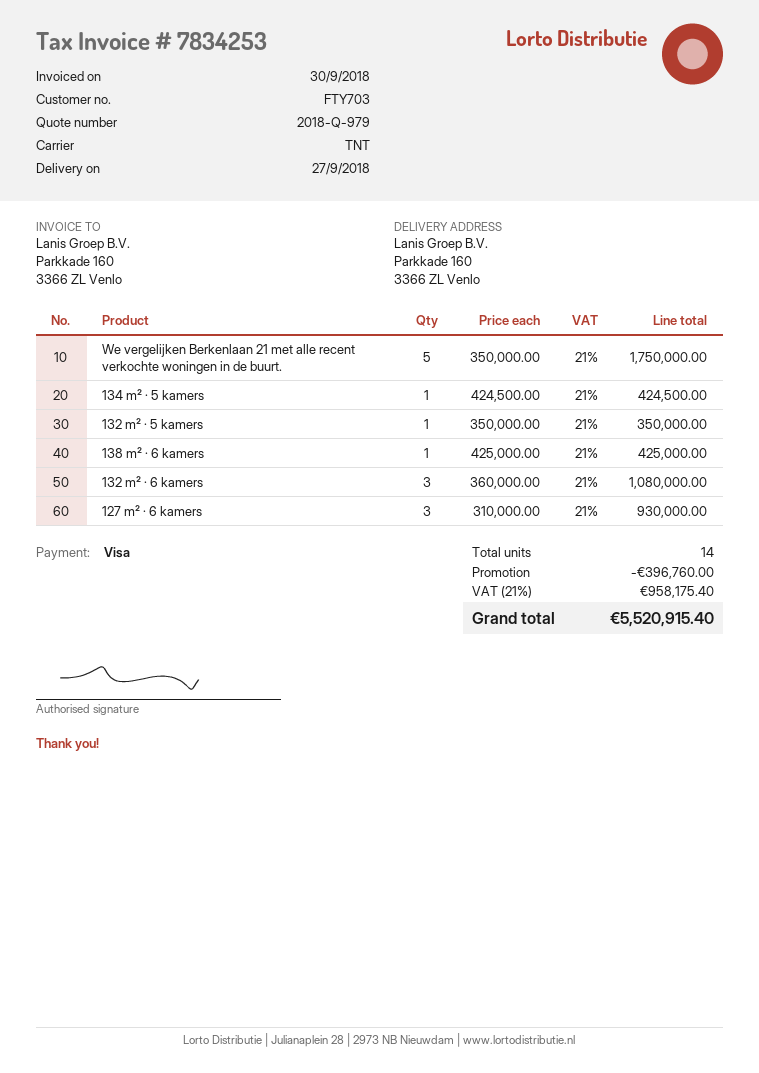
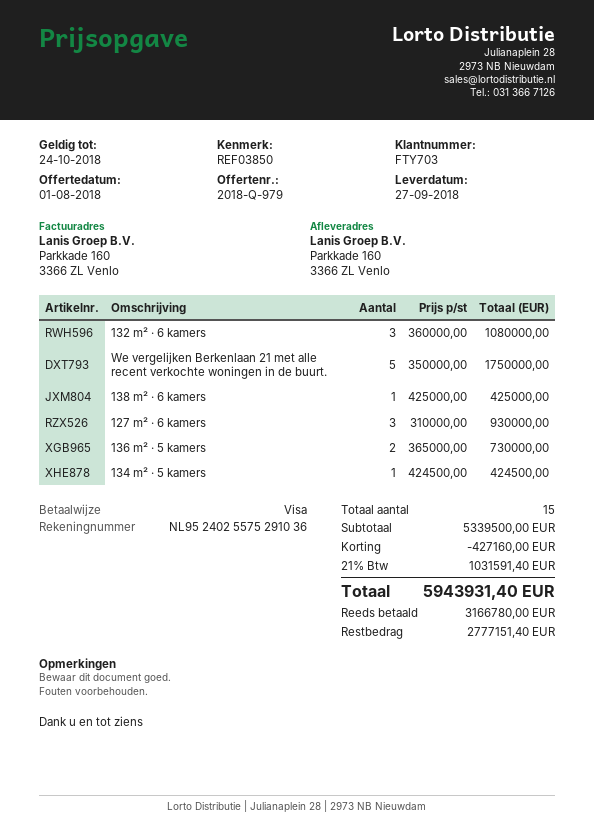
132 m² · 5 kamers: 1 x 350000.00 = 350000.00 -> none
136 m² · 5 kamers: none -> 2 x 365000.00 = 730000.00
total quantity: 14 -> 15
discount: 396760.00 -> 427160.00
tax: 21% = 958175.40 -> 21% = 1031591.40
total: 5520915.40 -> 5943931.40

